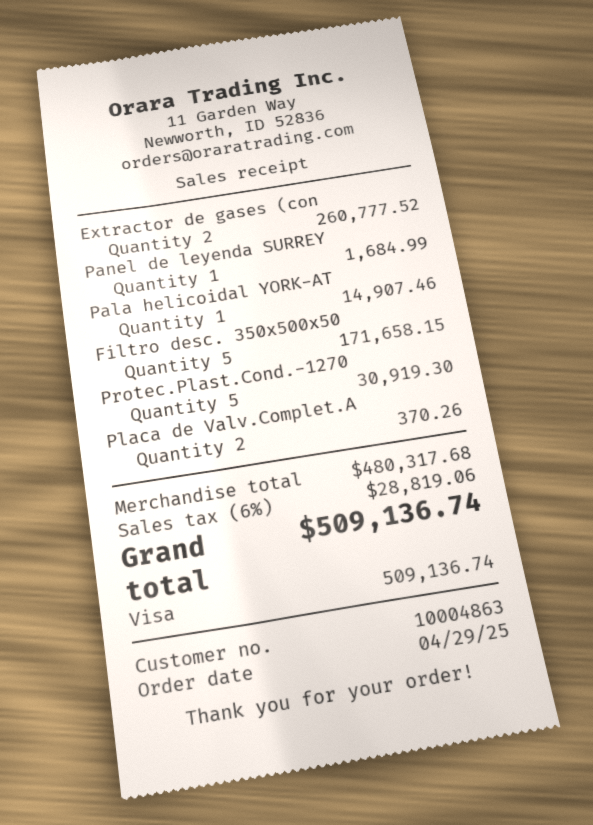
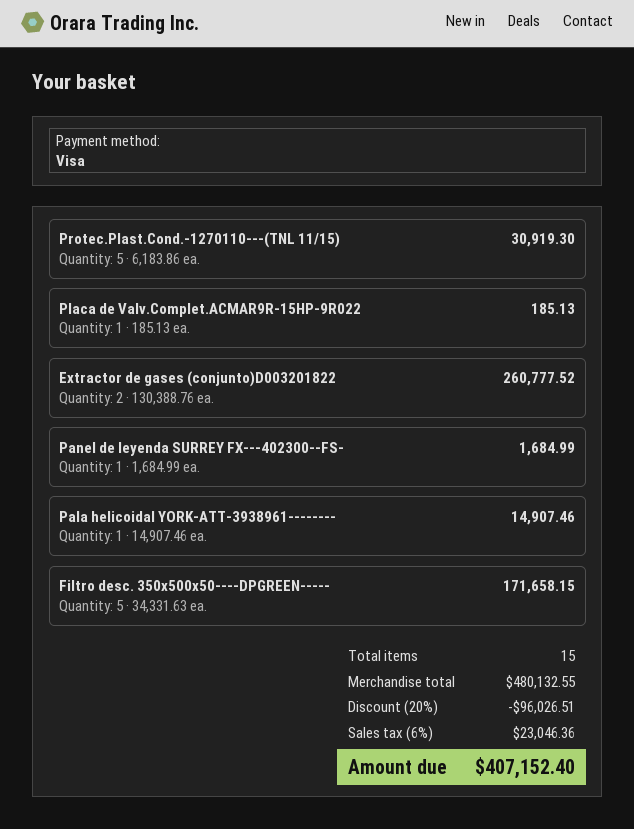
Placa de Valv.Complet.A: 2 for 370.26 -> 1 for 185.13
subtotal: 480317.68 -> 480132.55
discount: none -> 20% = 96026.51
tax: 6% = 28819.06 -> 6% = 23046.36
total: 509136.74 -> 407152.40

